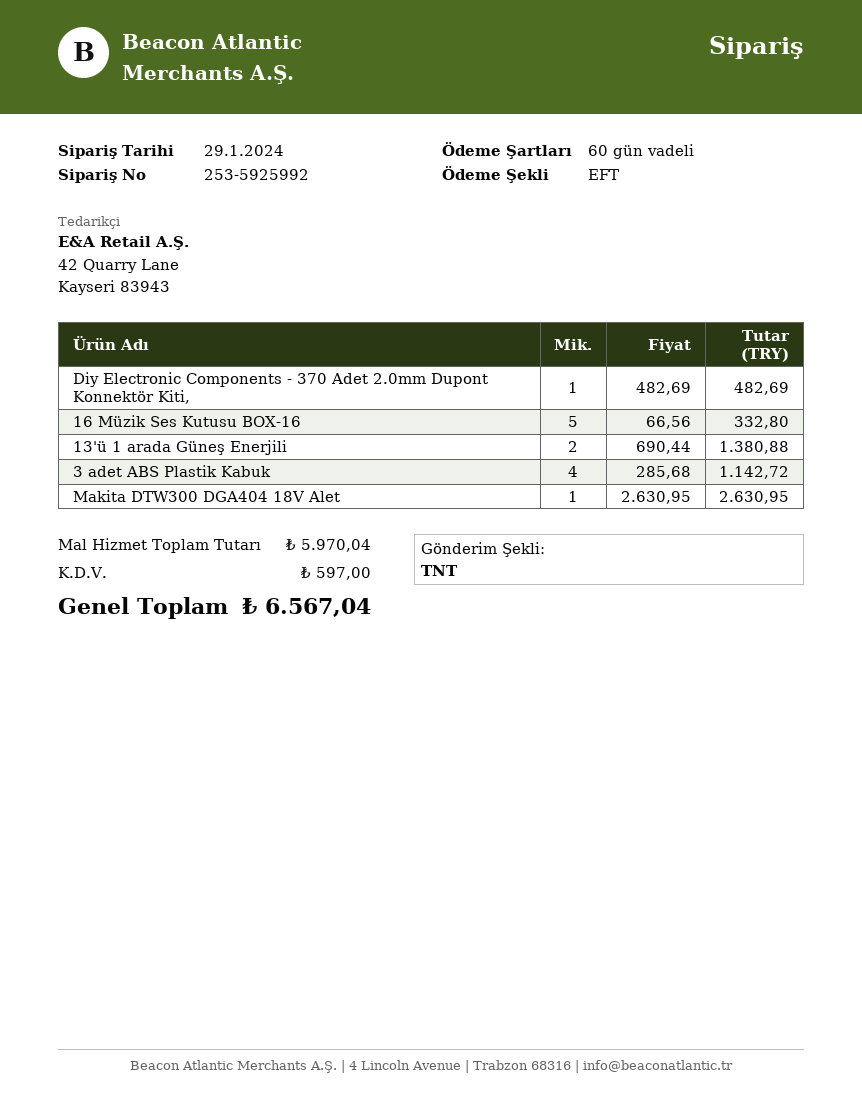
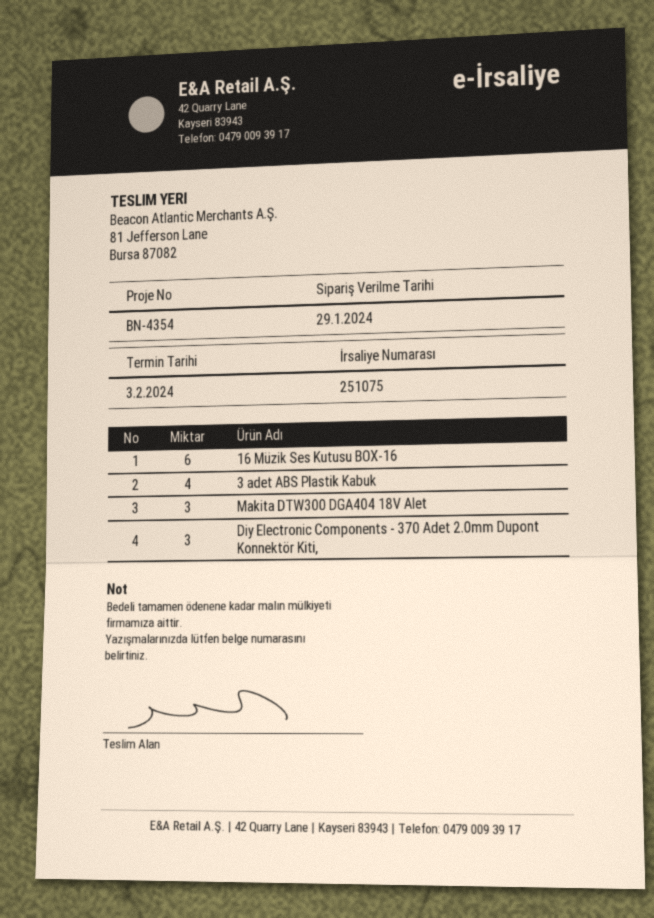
Diy Electronic Components - 370 Adet 2.0mm Dupont Konnektör Kiti,: 1 -> 3
16 Müzik Ses Kutusu BOX-16: 5 -> 6
13'ü 1 arada Güneş Enerjili: 2 -> none
Makita DTW300 DGA404 18V Alet: 1 -> 3

